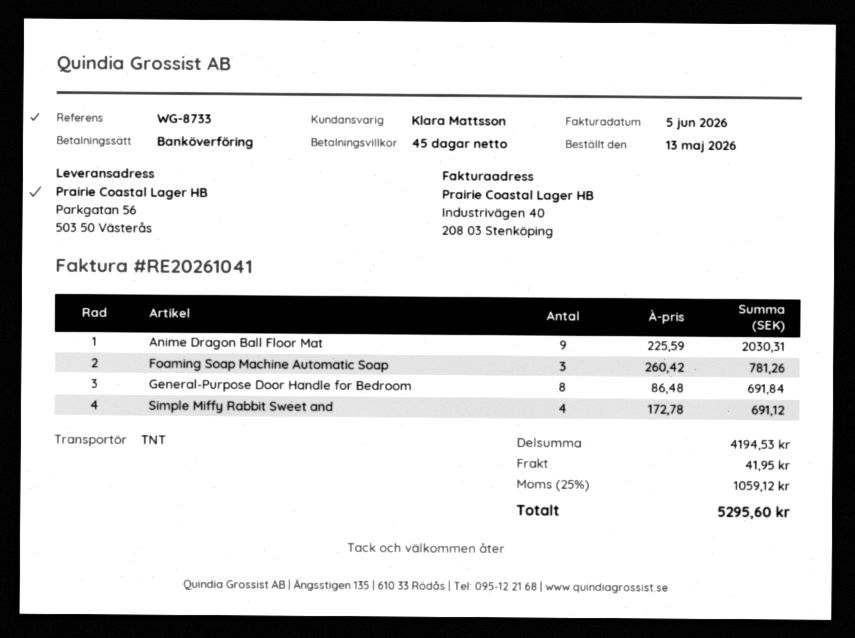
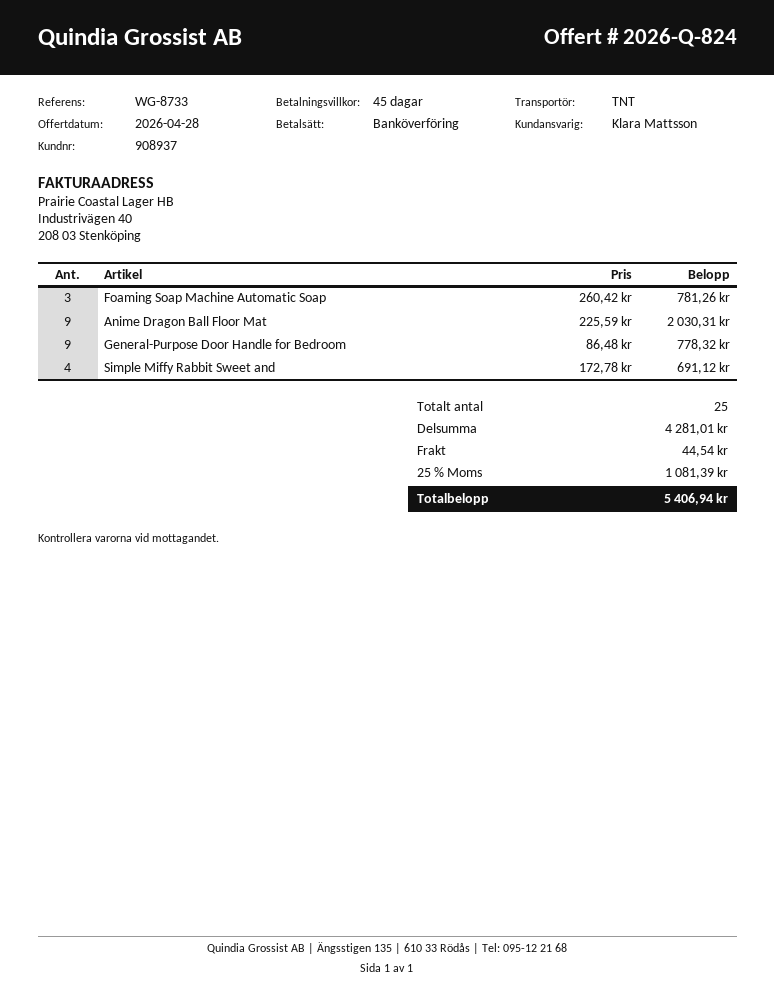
General-Purpose Door Handle for Bedroom: 8 x 86.48 = 691.84 -> 9 x 86.48 = 778.32
subtotal: 4194.53 -> 4281.01
shipping: 41.95 -> 44.54
tax: 25% = 1059.12 -> 25% = 1081.39
total: 5295.60 -> 5406.94

